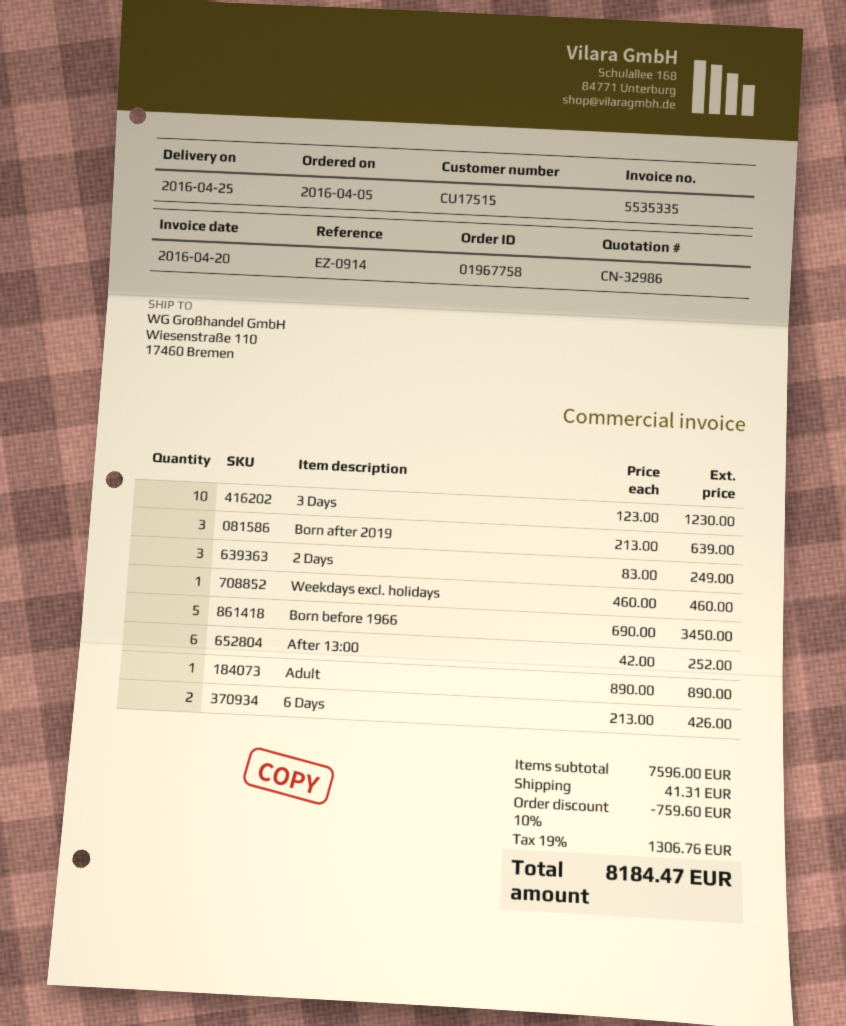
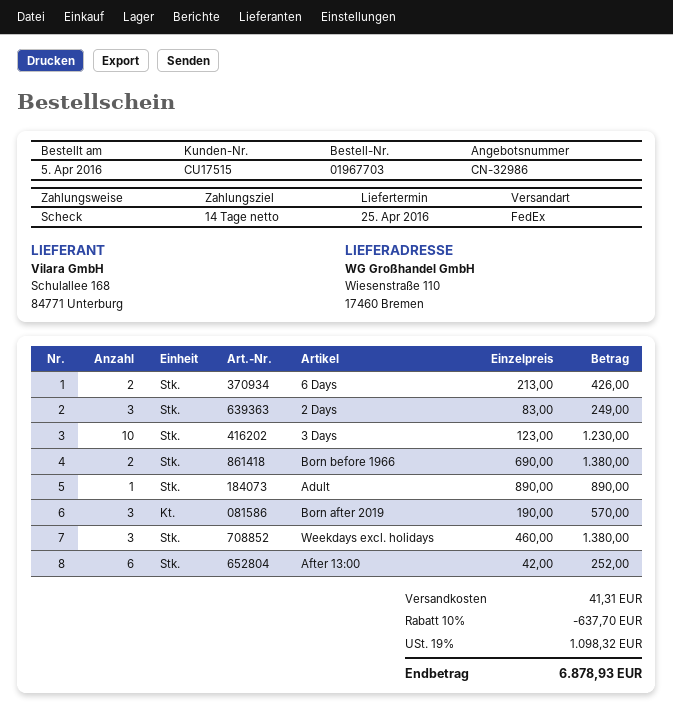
order number: 01967758 -> 01967703
Born after 2019: 3 x 213.00 = 639.00 -> 3 x 190.00 = 570.00
Weekdays excl. holidays: 1 x 460.00 = 460.00 -> 3 x 460.00 = 1380.00
Born before 1966: 5 x 690.00 = 3450.00 -> 2 x 690.00 = 1380.00
discount: 10% = 759.60 -> 10% = 637.70
tax: 19% = 1306.76 -> 19% = 1098.32
total: 8184.47 -> 6878.93

